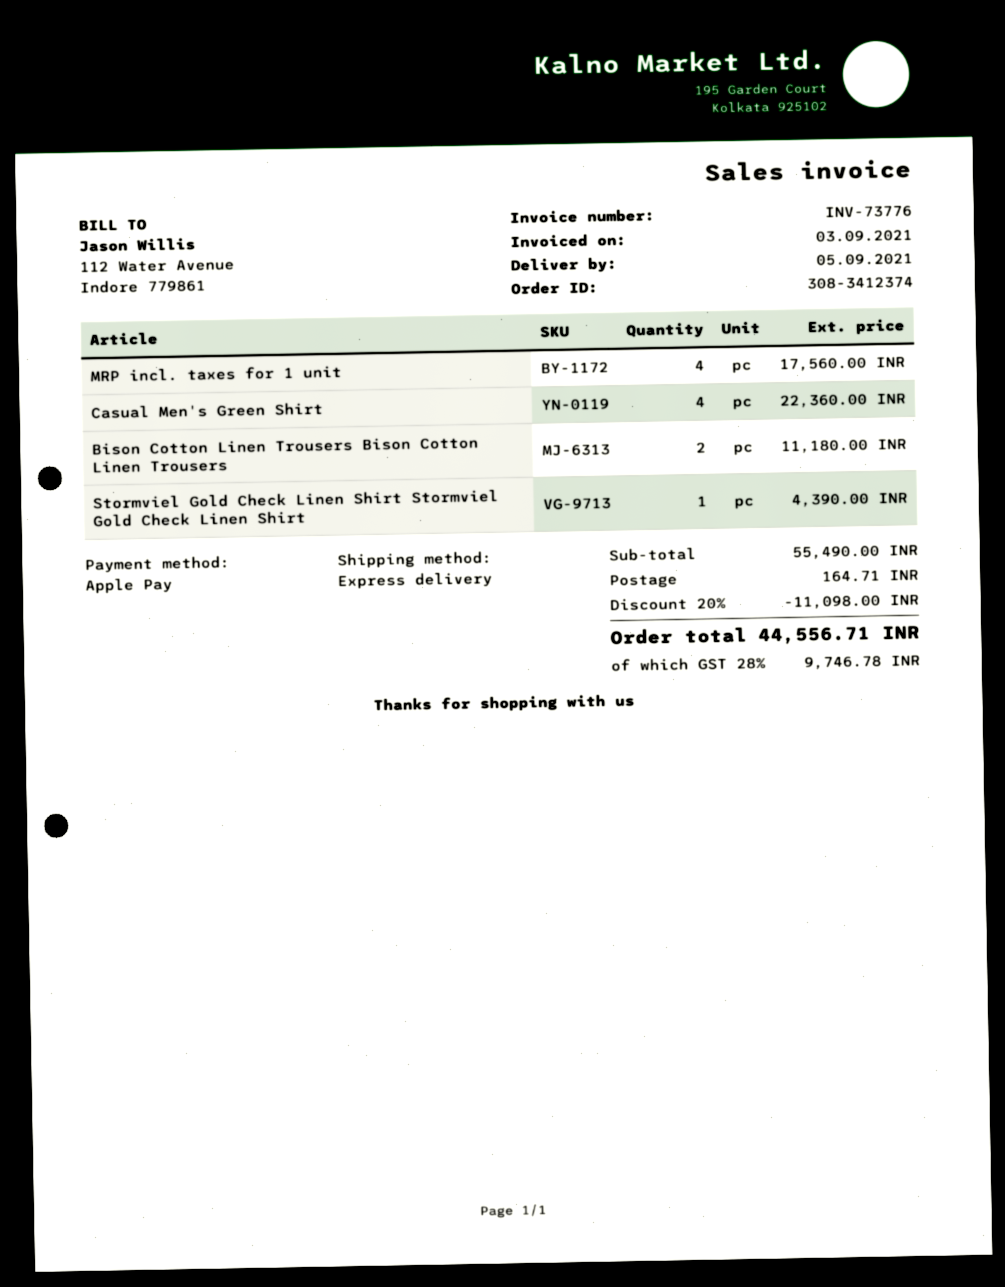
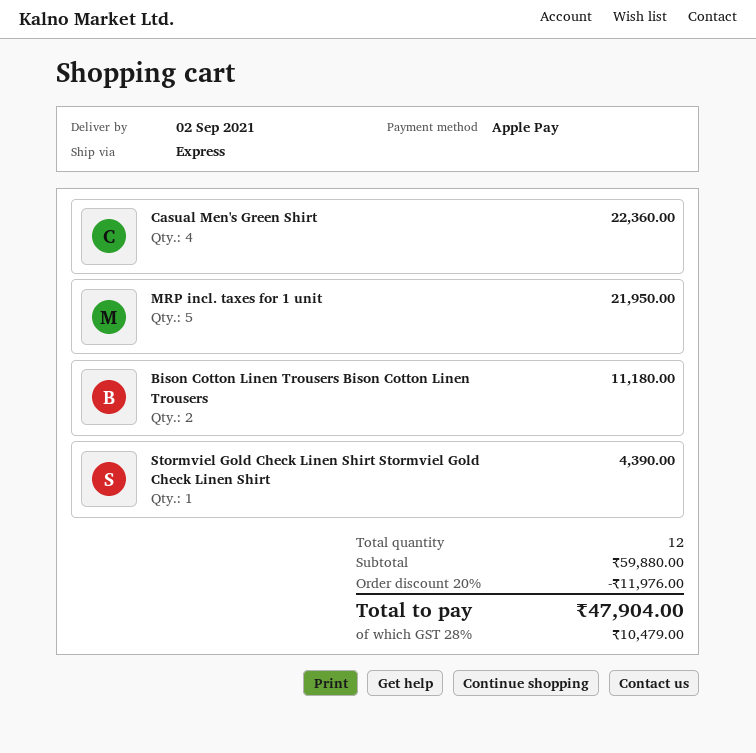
delivery date: 2021-09-05 -> 2021-09-02
MRP incl. taxes for 1 unit: 4 for 17560.00 -> 5 for 21950.00
subtotal: 55490.00 -> 59880.00
discount: 20% = 11098.00 -> 20% = 11976.00
shipping: 164.71 -> none
tax: 28% = 9746.78 -> 28% = 10479.00
total: 44556.71 -> 47904.00

